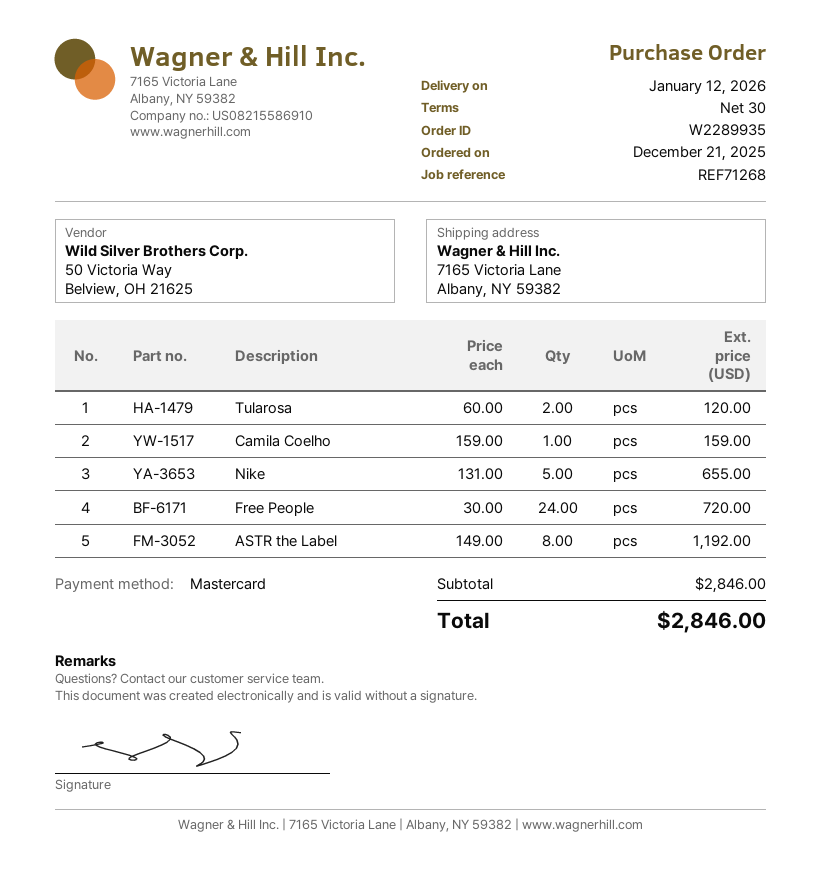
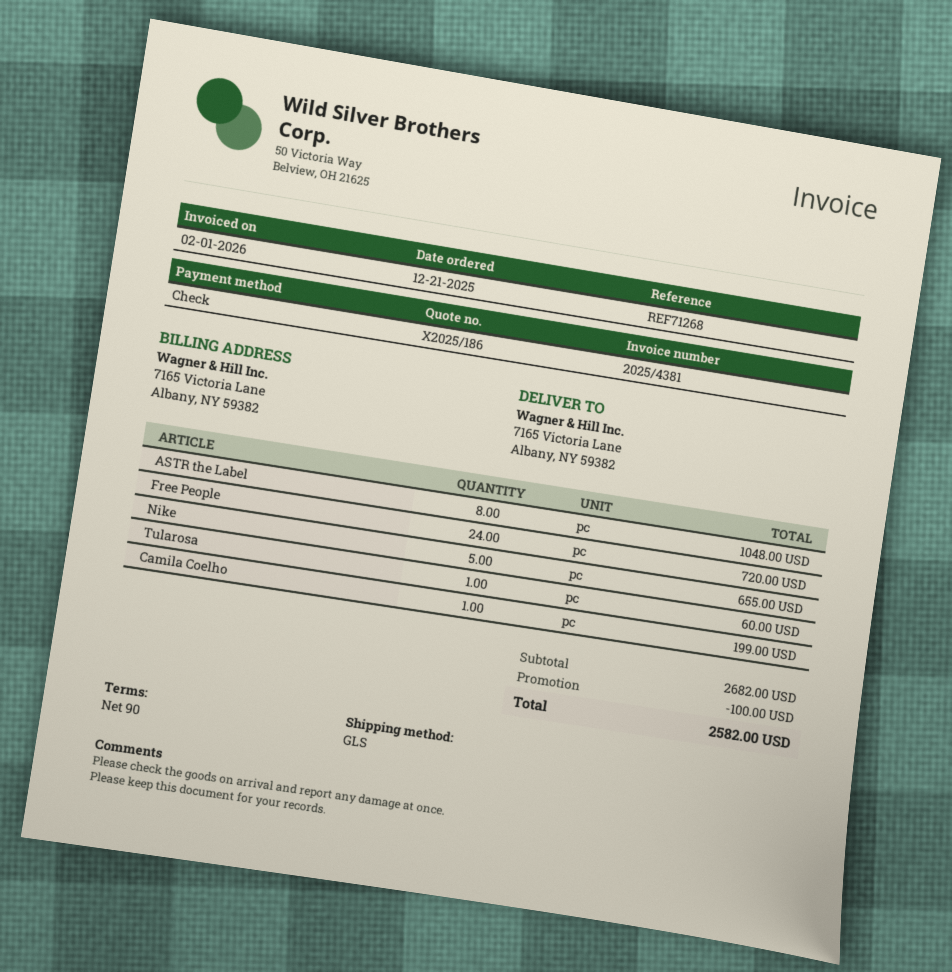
payment terms: 30 days -> 90 days
payment method: Mastercard -> cheque
Tularosa: 2 for 120.00 -> 1 for 60.00
Camila Coelho: 1 for 159.00 -> 1 for 199.00
ASTR the Label: 8 for 1192.00 -> 8 for 1048.00
subtotal: 2846.00 -> 2682.00
discount: none -> 100.00
total: 2846.00 -> 2582.00

